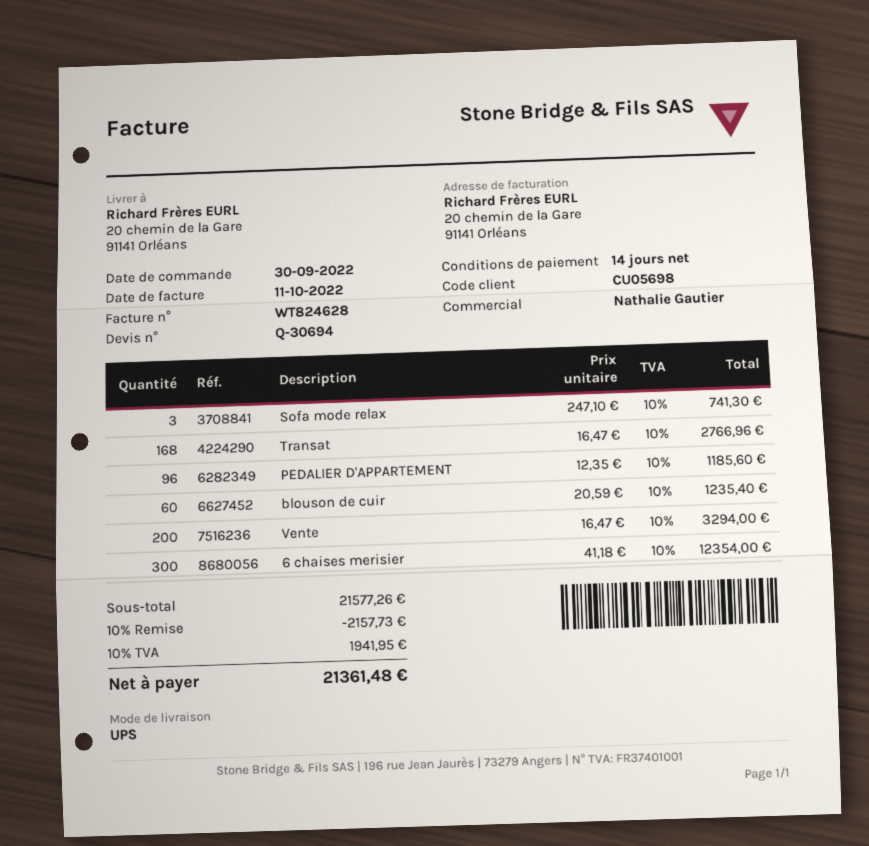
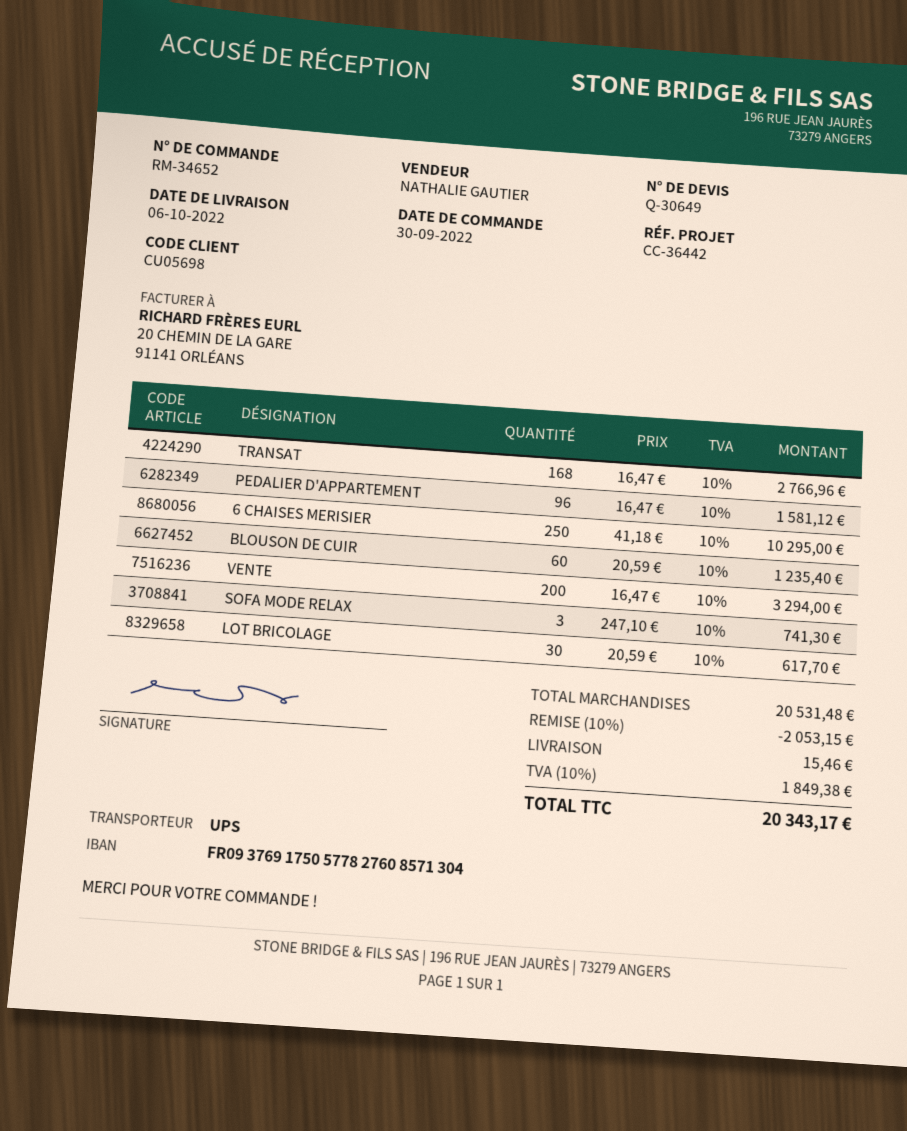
quote number: Q-30694 -> Q-30649
PEDALIER D'APPARTEMENT: 96 x 12.35 = 1185.60 -> 96 x 16.47 = 1581.12
6 chaises merisier: 300 x 41.18 = 12354.00 -> 250 x 41.18 = 10295.00
LOT BRICOLAGE: none -> 30 x 20.59 = 617.70
subtotal: 21577.26 -> 20531.48
discount: 10% = 2157.73 -> 10% = 2053.15
shipping: none -> 15.46
tax: 10% = 1941.95 -> 10% = 1849.38
total: 21361.48 -> 20343.17

